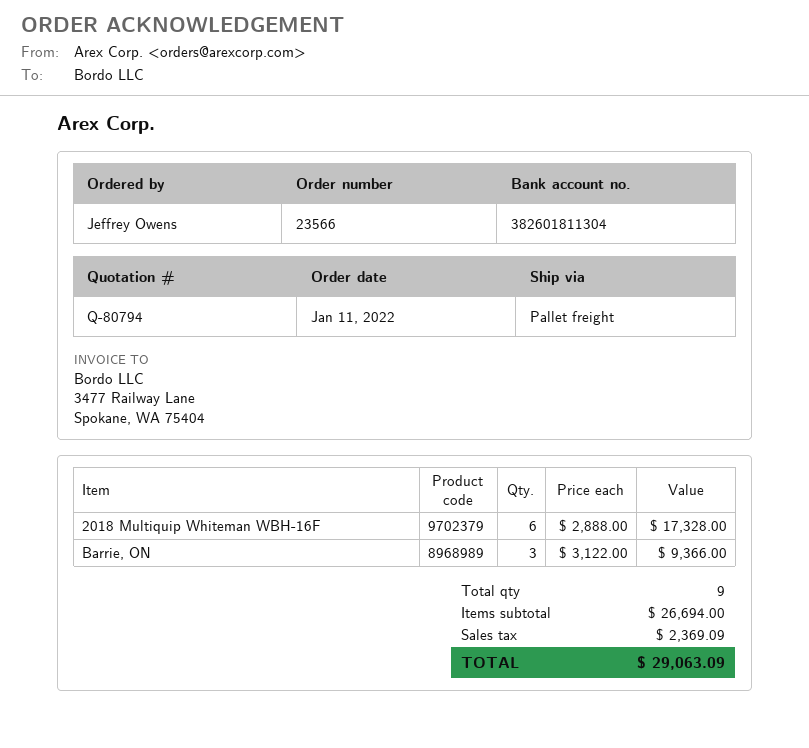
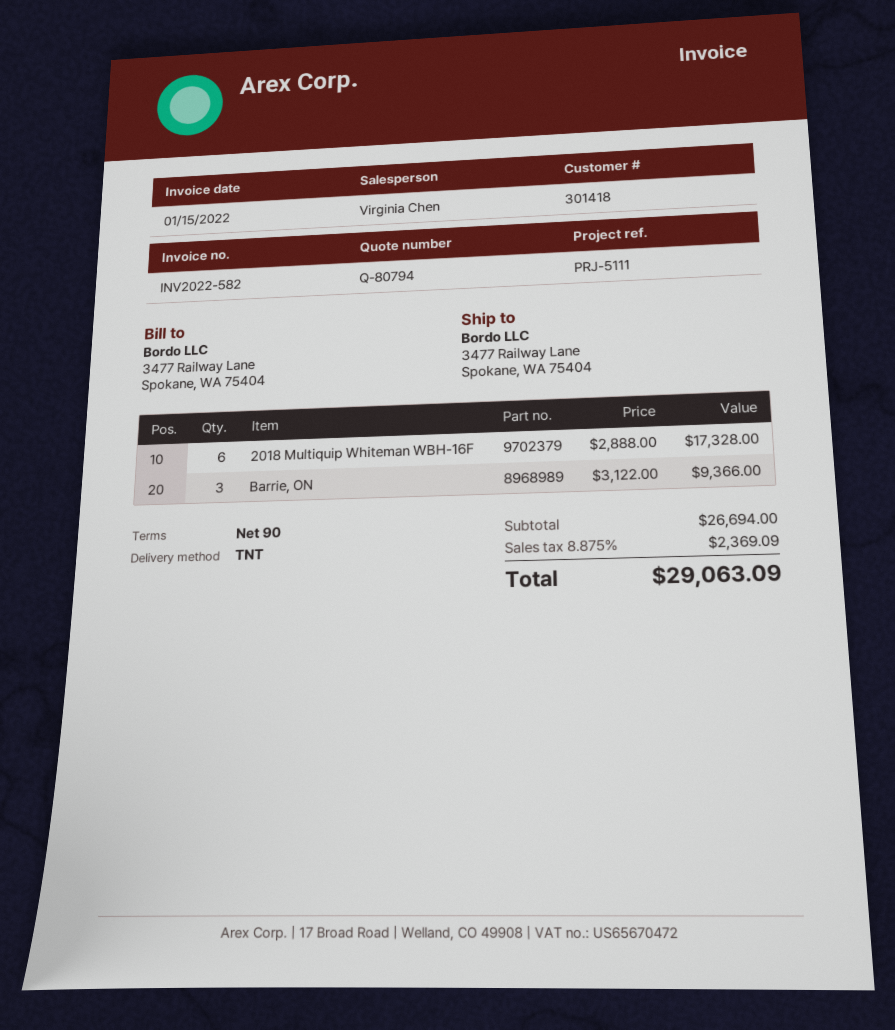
shipping method: pallet freight -> TNT

